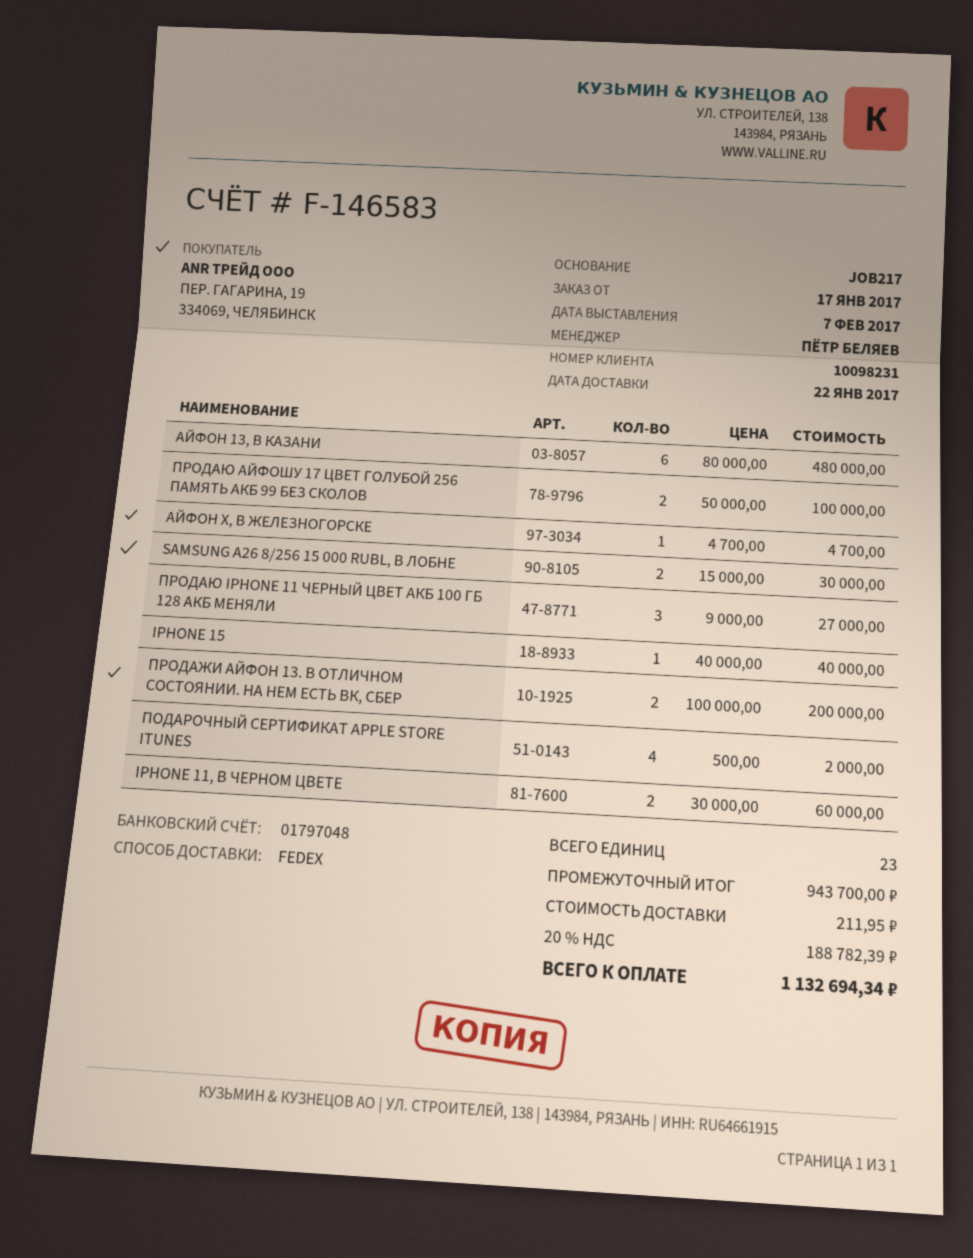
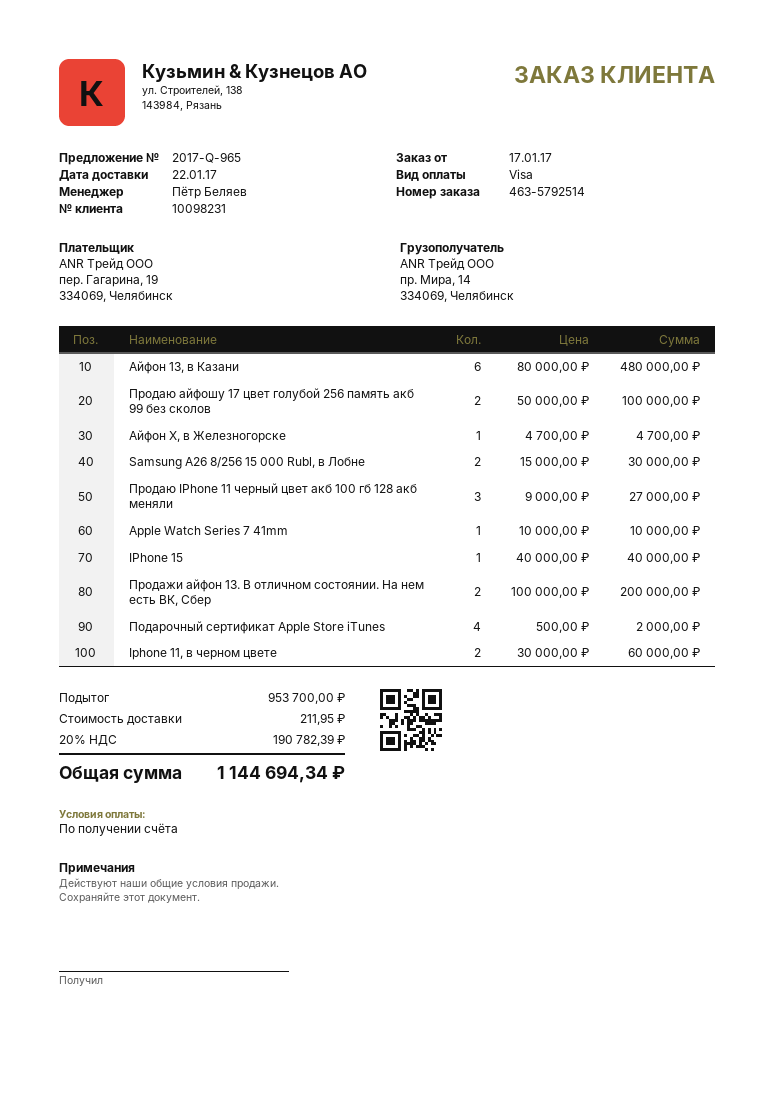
Apple Watch Series 7 41mm: none -> 1 x 10000.00 = 10000.00
subtotal: 943700.00 -> 953700.00
tax: 20% = 188782.39 -> 20% = 190782.39
total: 1132694.34 -> 1144694.34

